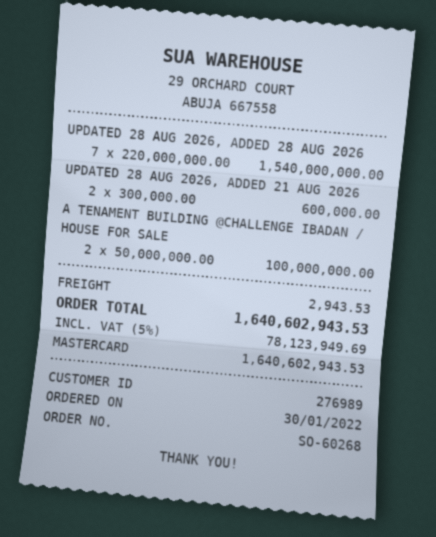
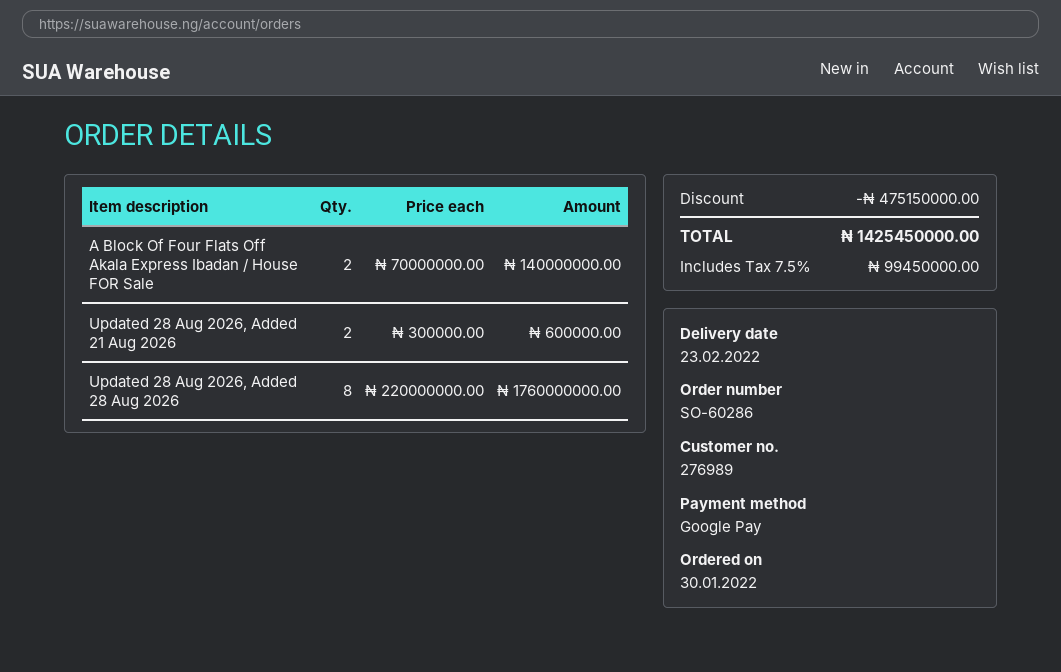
order number: SO-60268 -> SO-60286
payment method: Mastercard -> Google Pay
UPDATED 28 AUG 2026, ADDED 28 AUG 2026: 7 x 220000000.00 = 1540000000.00 -> 8 x 220000000.00 = 1760000000.00
A TENAMENT BUILDING @CHALLENGE IBADAN / HOUSE FOR SALE: 2 x 50000000.00 = 100000000.00 -> none
A Block Of Four Flats Off Akala Express Ibadan / House FOR Sale: none -> 2 x 70000000.00 = 140000000.00
discount: none -> 475150000.00
shipping: 2943.53 -> none
tax: 5% = 78123949.69 -> 7.5% = 99450000.00
total: 1640602943.53 -> 1425450000.00

